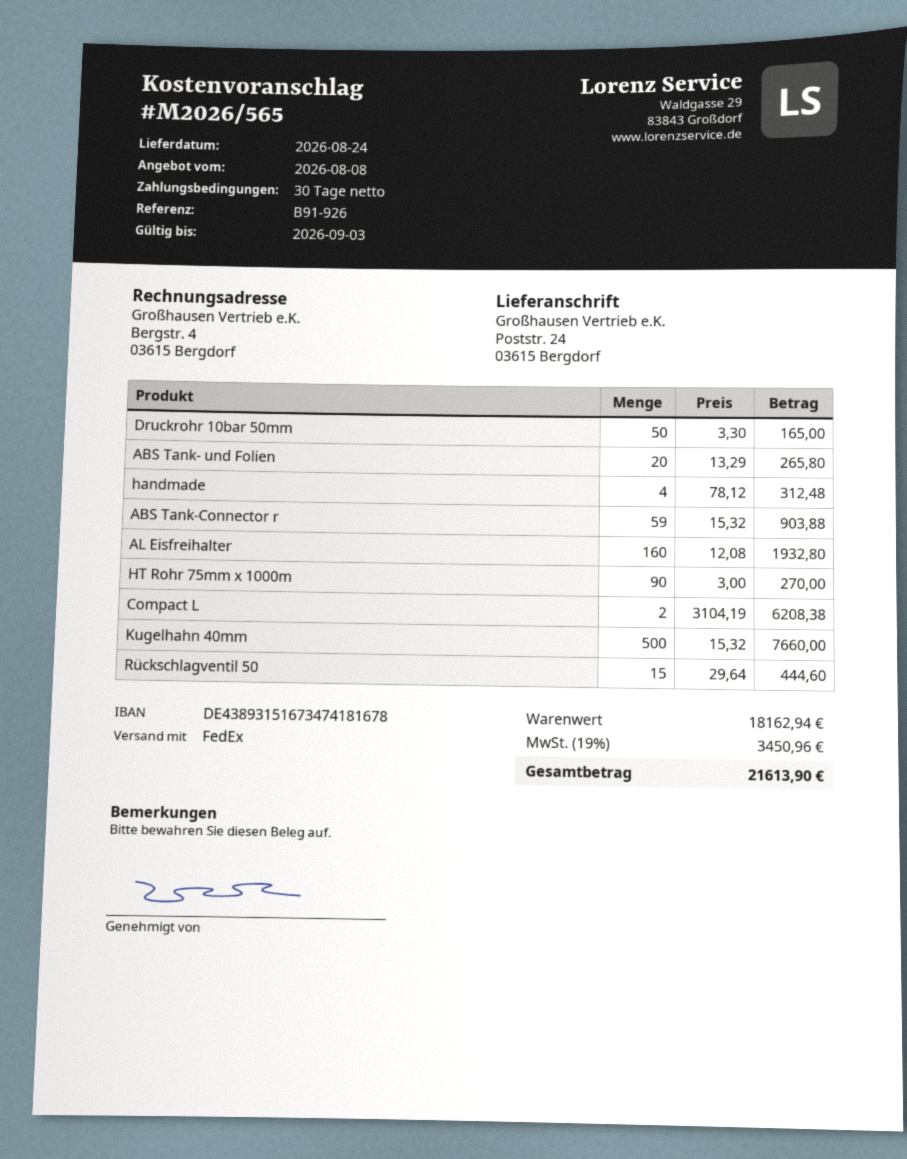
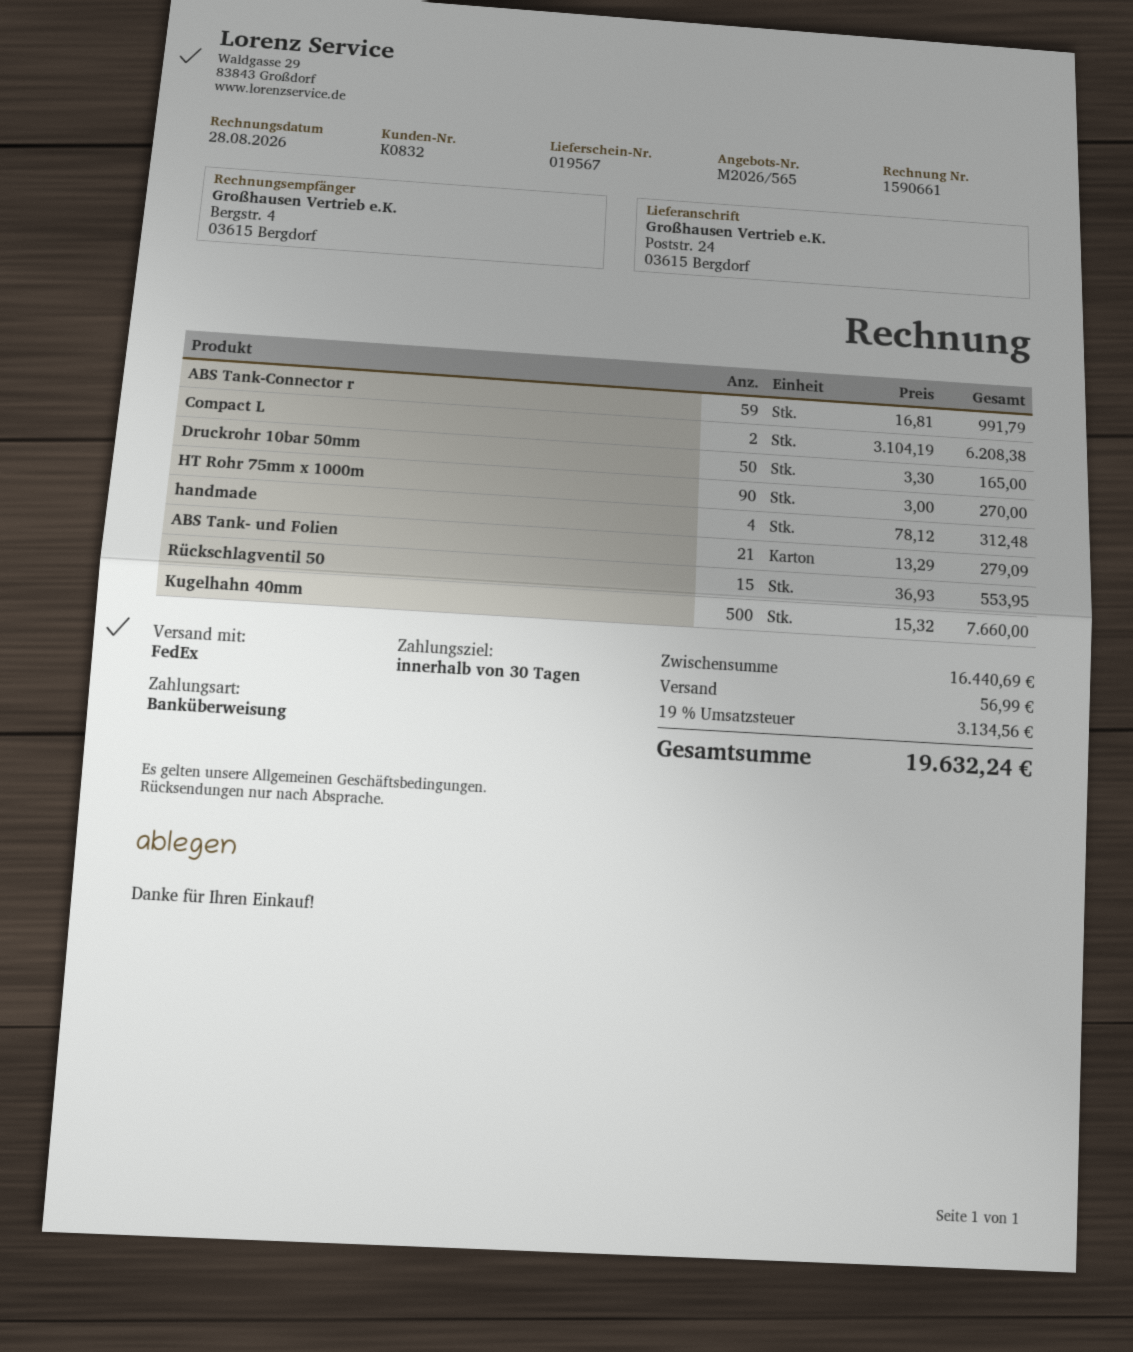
ABS Tank- und Folien: 20 x 13.29 = 265.80 -> 21 x 13.29 = 279.09
ABS Tank-Connector r: 59 x 15.32 = 903.88 -> 59 x 16.81 = 991.79
AL Eisfreihalter: 160 x 12.08 = 1932.80 -> none
Rückschlagventil 50: 15 x 29.64 = 444.60 -> 15 x 36.93 = 553.95
subtotal: 18162.94 -> 16440.69
shipping: none -> 56.99
tax: 19% = 3450.96 -> 19% = 3134.56
total: 21613.90 -> 19632.24

